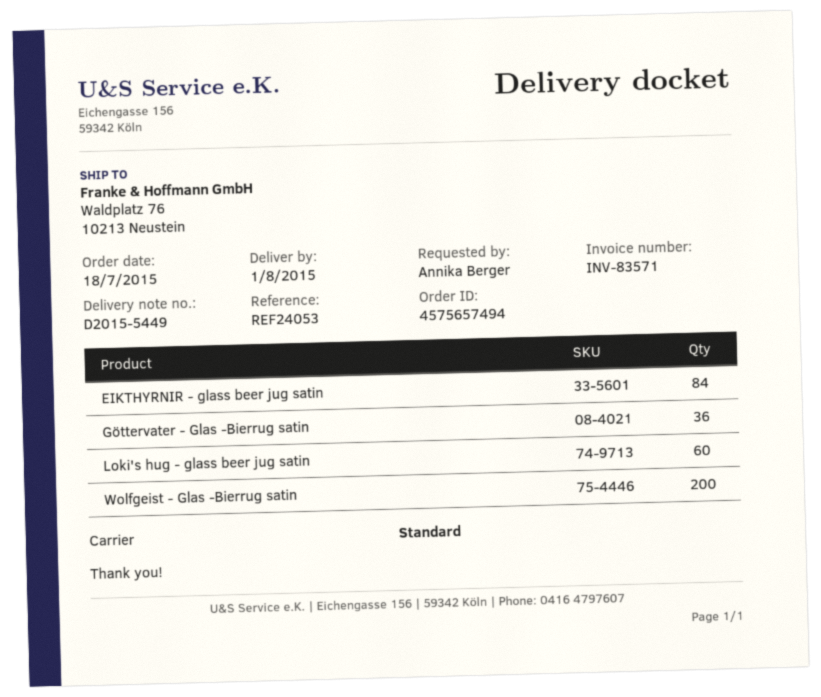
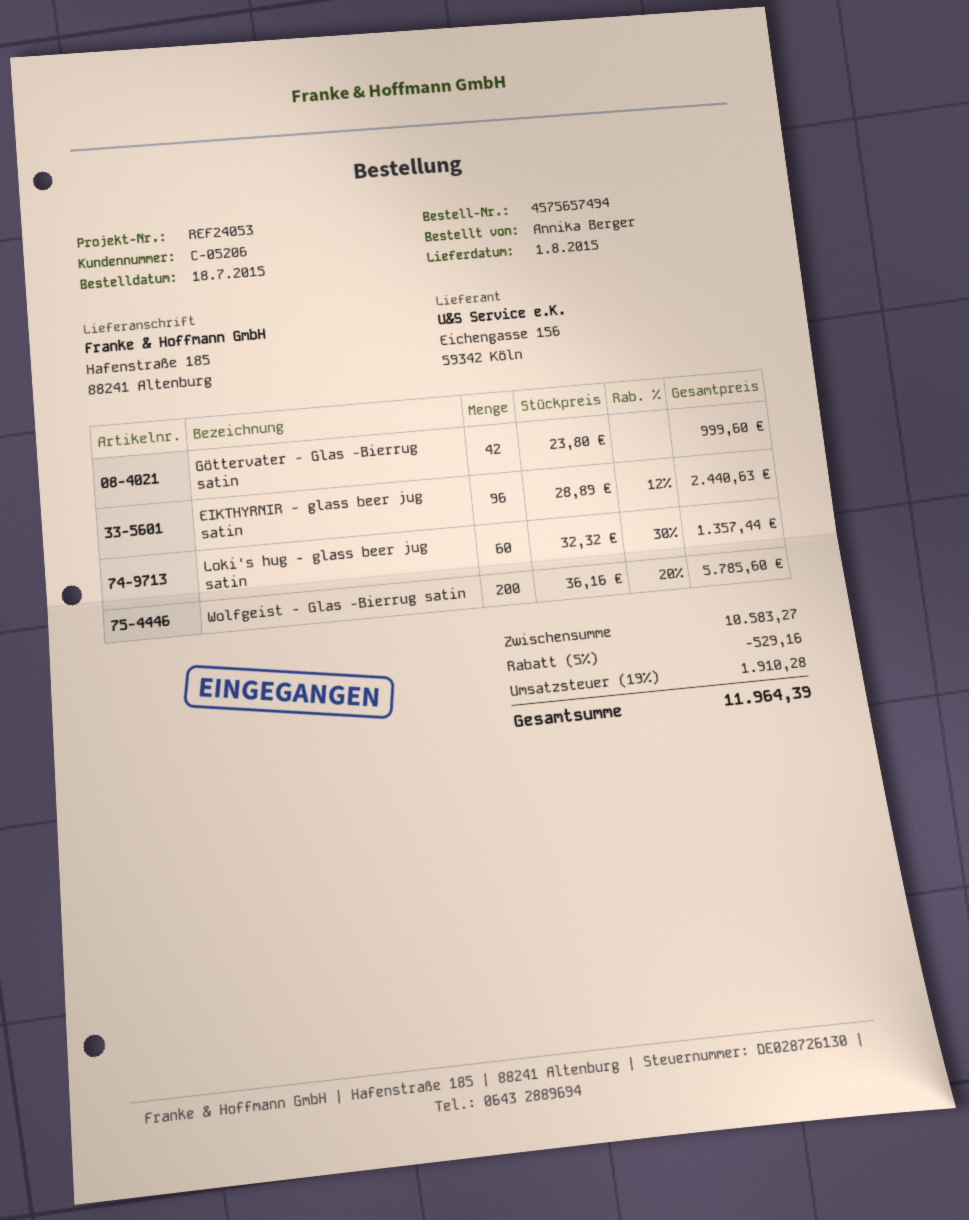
ship to: Waldplatz 76, 10213 Neustein -> Hafenstraße 185, 88241 Altenburg
EIKTHYRNIR - glass beer jug satin: 84 -> 96
Göttervater - Glas -Bierrug satin: 36 -> 42

